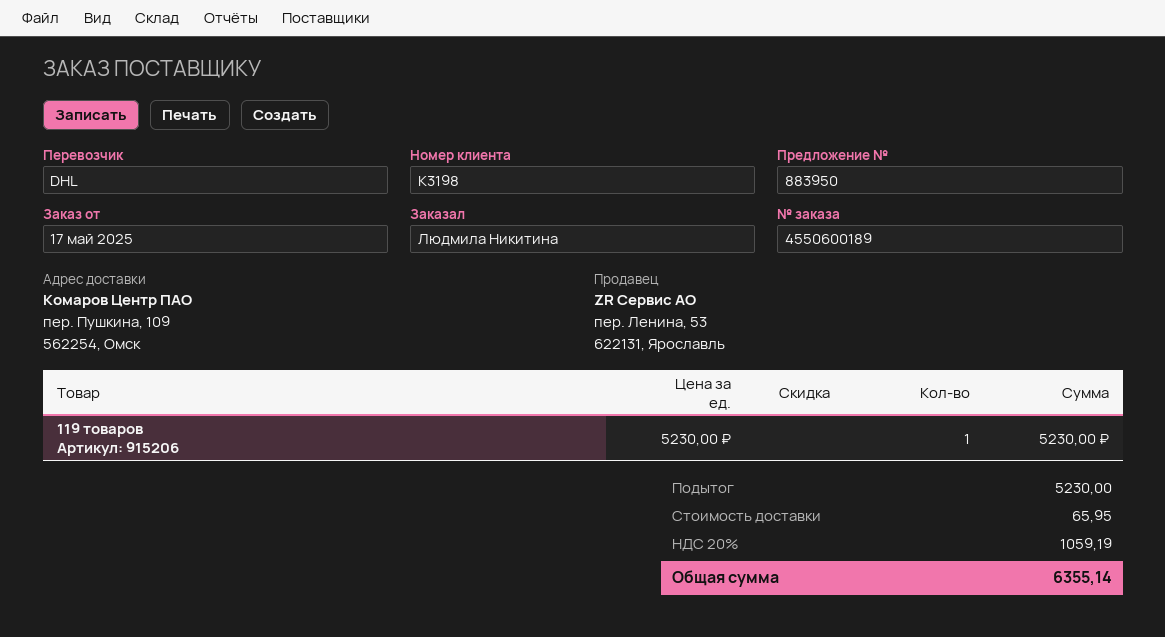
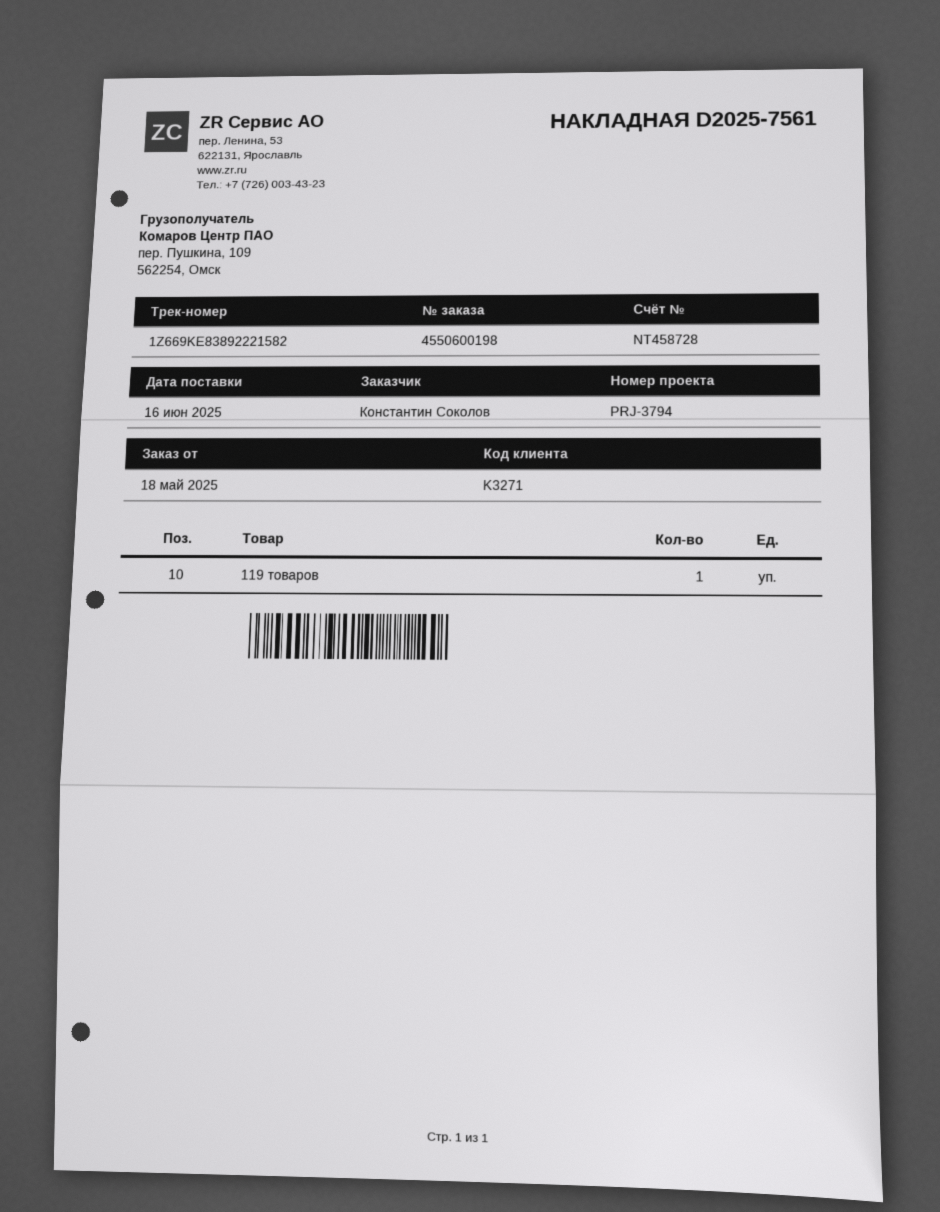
order number: 4550600189 -> 4550600198
order date: 2025-05-17 -> 2025-05-18
customer number: K3198 -> K3271
ordered by: Людмила Никитина -> Константин Соколов

